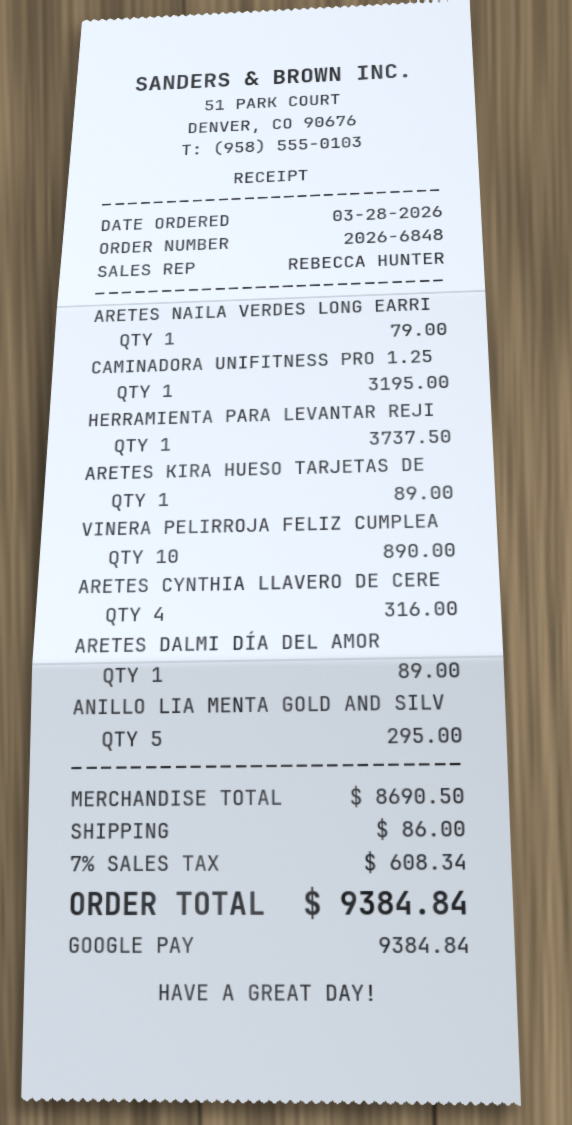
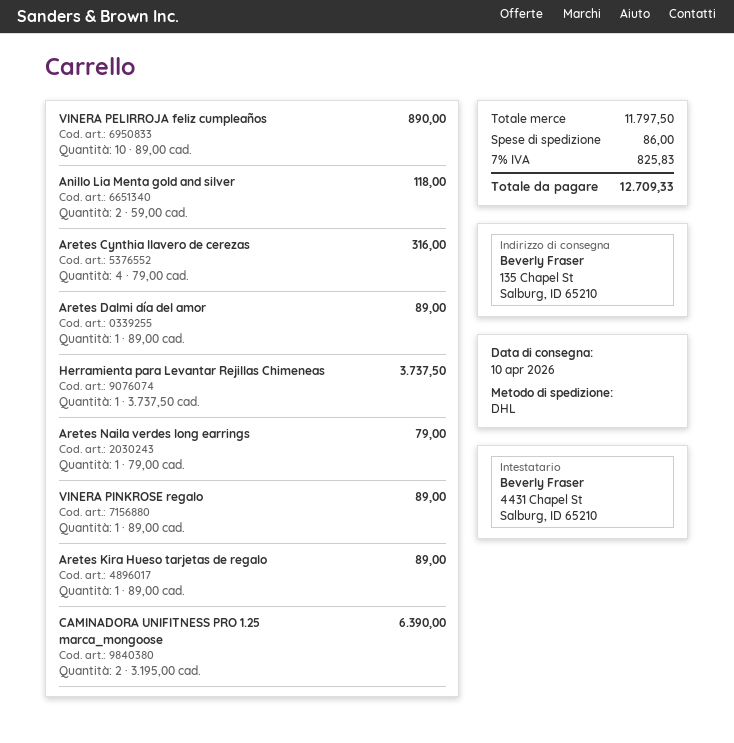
CAMINADORA UNIFITNESS PRO 1.25: 1 for 3195.00 -> 2 for 6390.00
ANILLO LIA MENTA GOLD AND SILV: 5 for 295.00 -> 2 for 118.00
VINERA PINKROSE regalo: none -> 1 for 89.00
subtotal: 8690.50 -> 11797.50
tax: 7% = 608.34 -> 7% = 825.83
total: 9384.84 -> 12709.33

